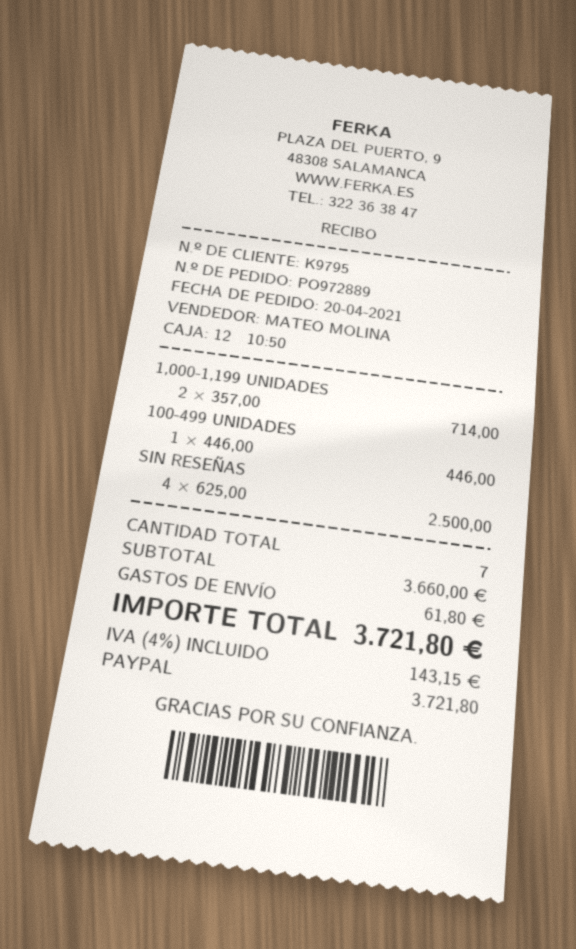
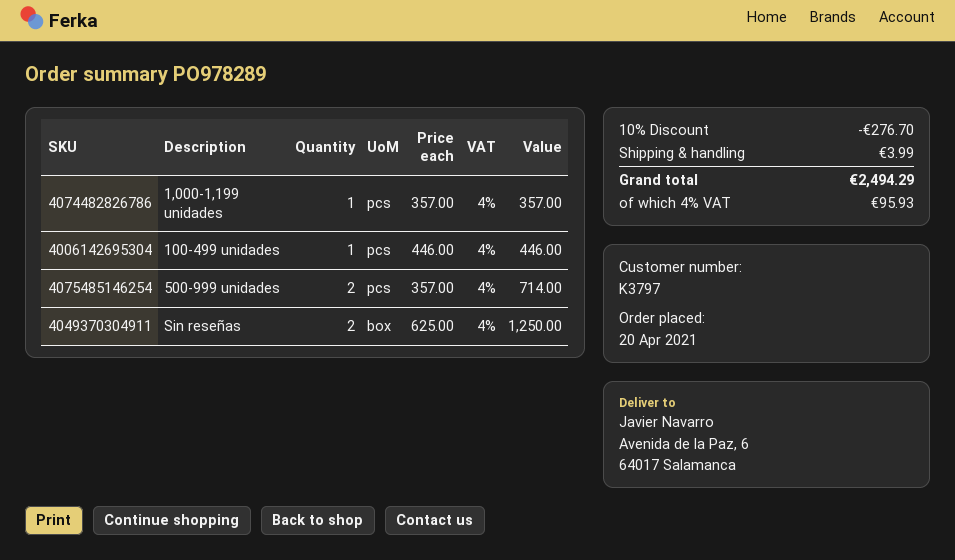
order number: PO972889 -> PO978289
customer number: K9795 -> K3797
1,000-1,199 UNIDADES: 2 x 357.00 = 714.00 -> 1 x 357.00 = 357.00
SIN RESEÑAS: 4 x 625.00 = 2500.00 -> 2 x 625.00 = 1250.00
500-999 unidades: none -> 2 x 357.00 = 714.00
discount: none -> 10% = 276.70
shipping: 61.80 -> 3.99
tax: 4% = 143.15 -> 4% = 95.93
total: 3721.80 -> 2494.29

